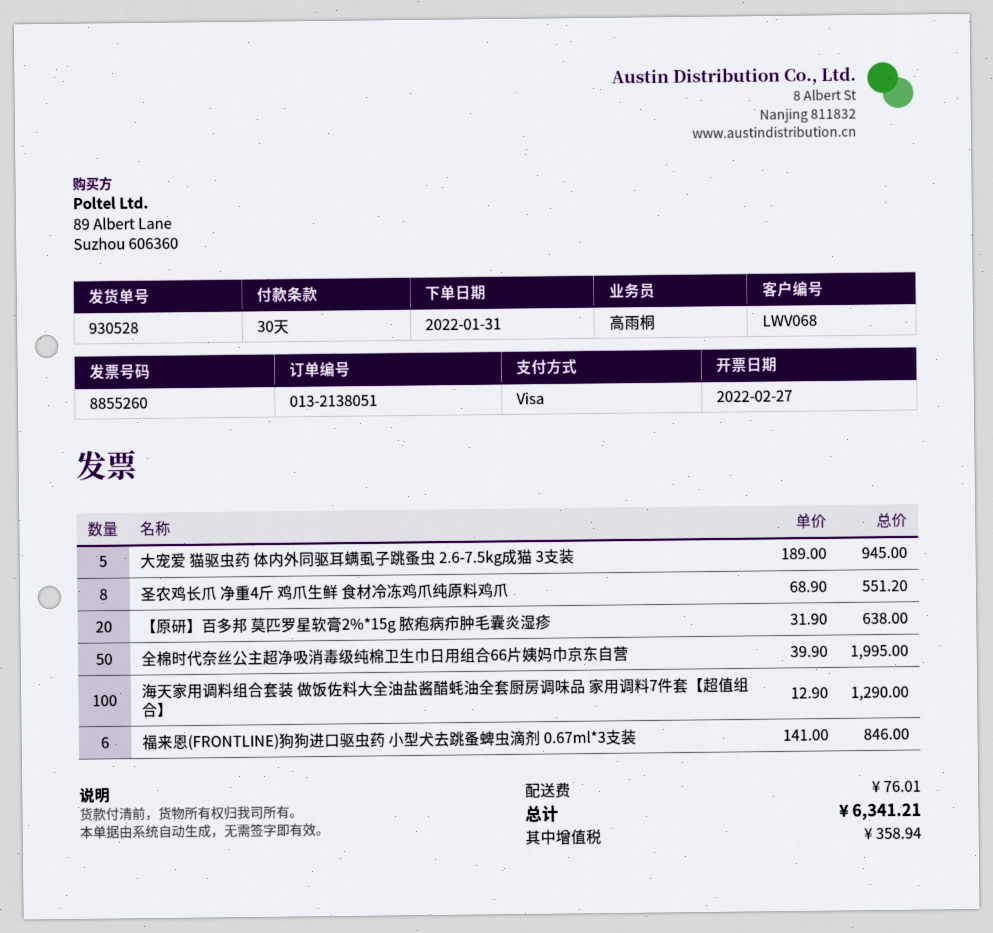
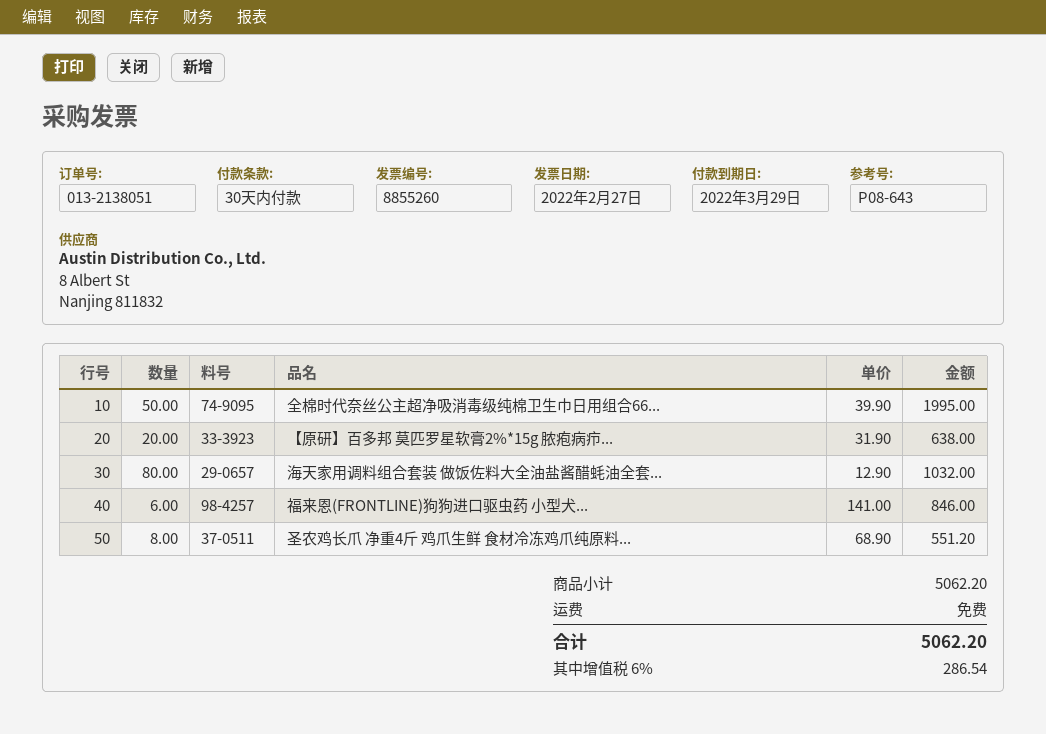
大宠爱 猫驱虫药 体内外同驱耳螨虱子跳蚤虫 2.6-7.5kg成猫 3支装: 5 x 189.00 = 945.00 -> none
海天家用调料组合套装 做饭佐料大全油盐酱醋蚝油全套厨房调味品 家用调料7件套【超值组合】: 100 x 12.90 = 1290.00 -> 80 x 12.90 = 1032.00
shipping: 76.01 -> 0.00
tax: 358.94 -> 286.54
total: 6341.21 -> 5062.20

